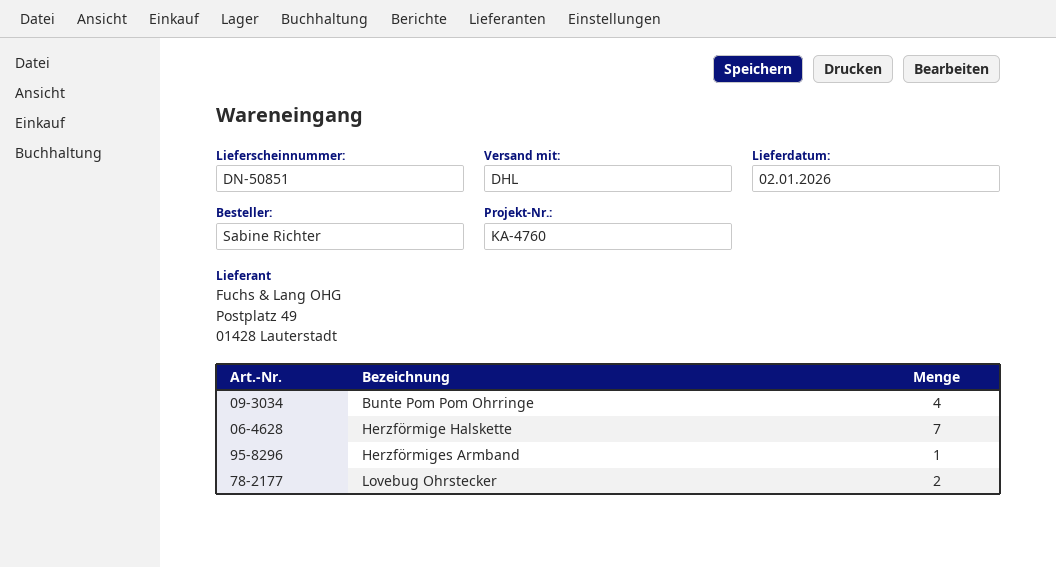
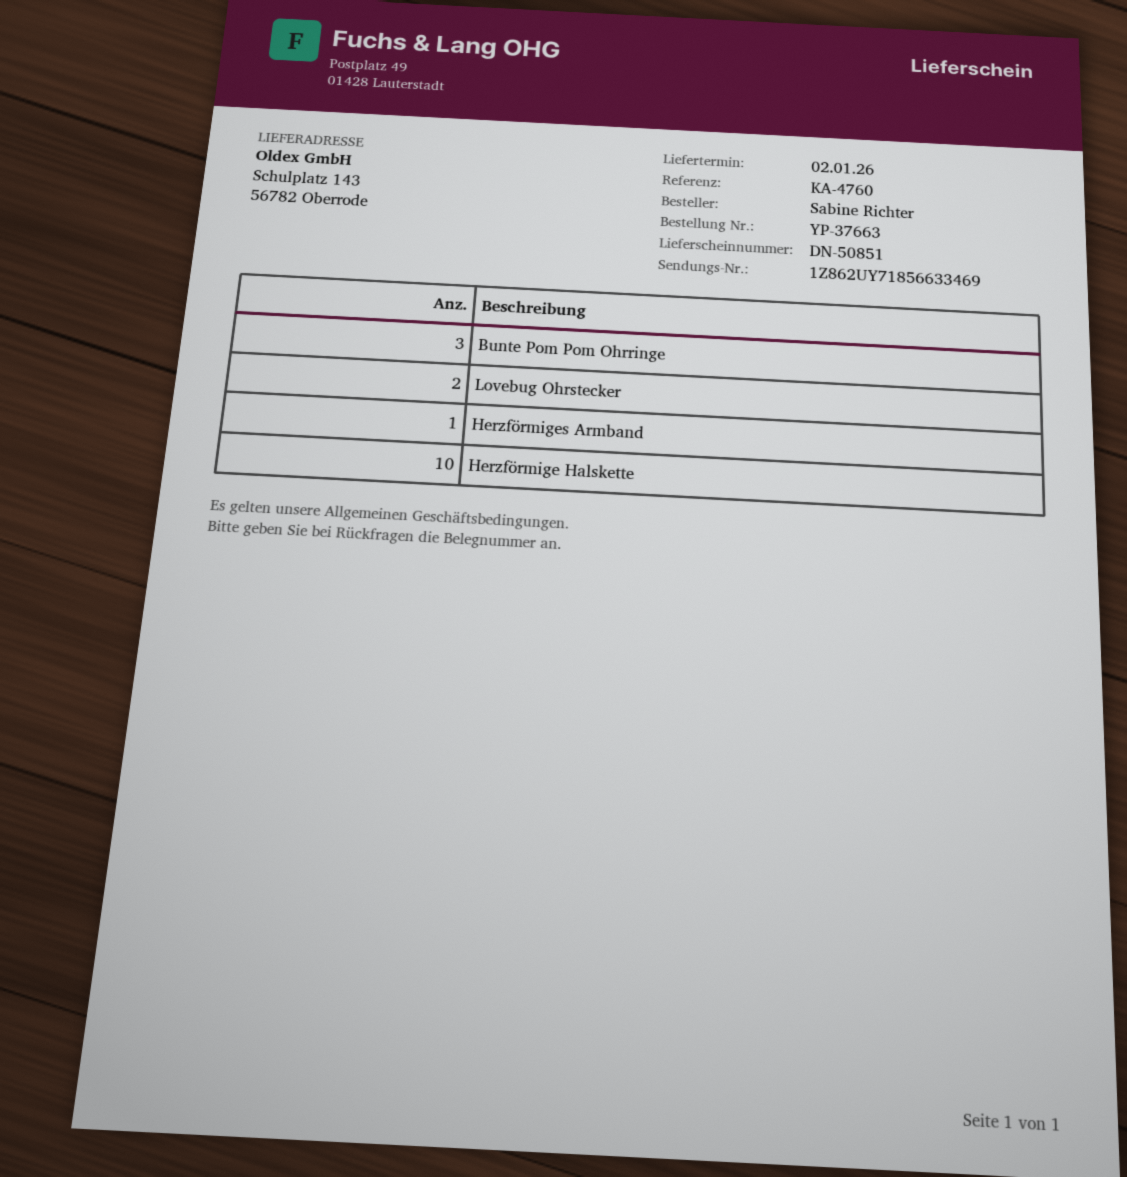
Bunte Pom Pom Ohrringe: 4 -> 3
Herzförmige Halskette: 7 -> 10

